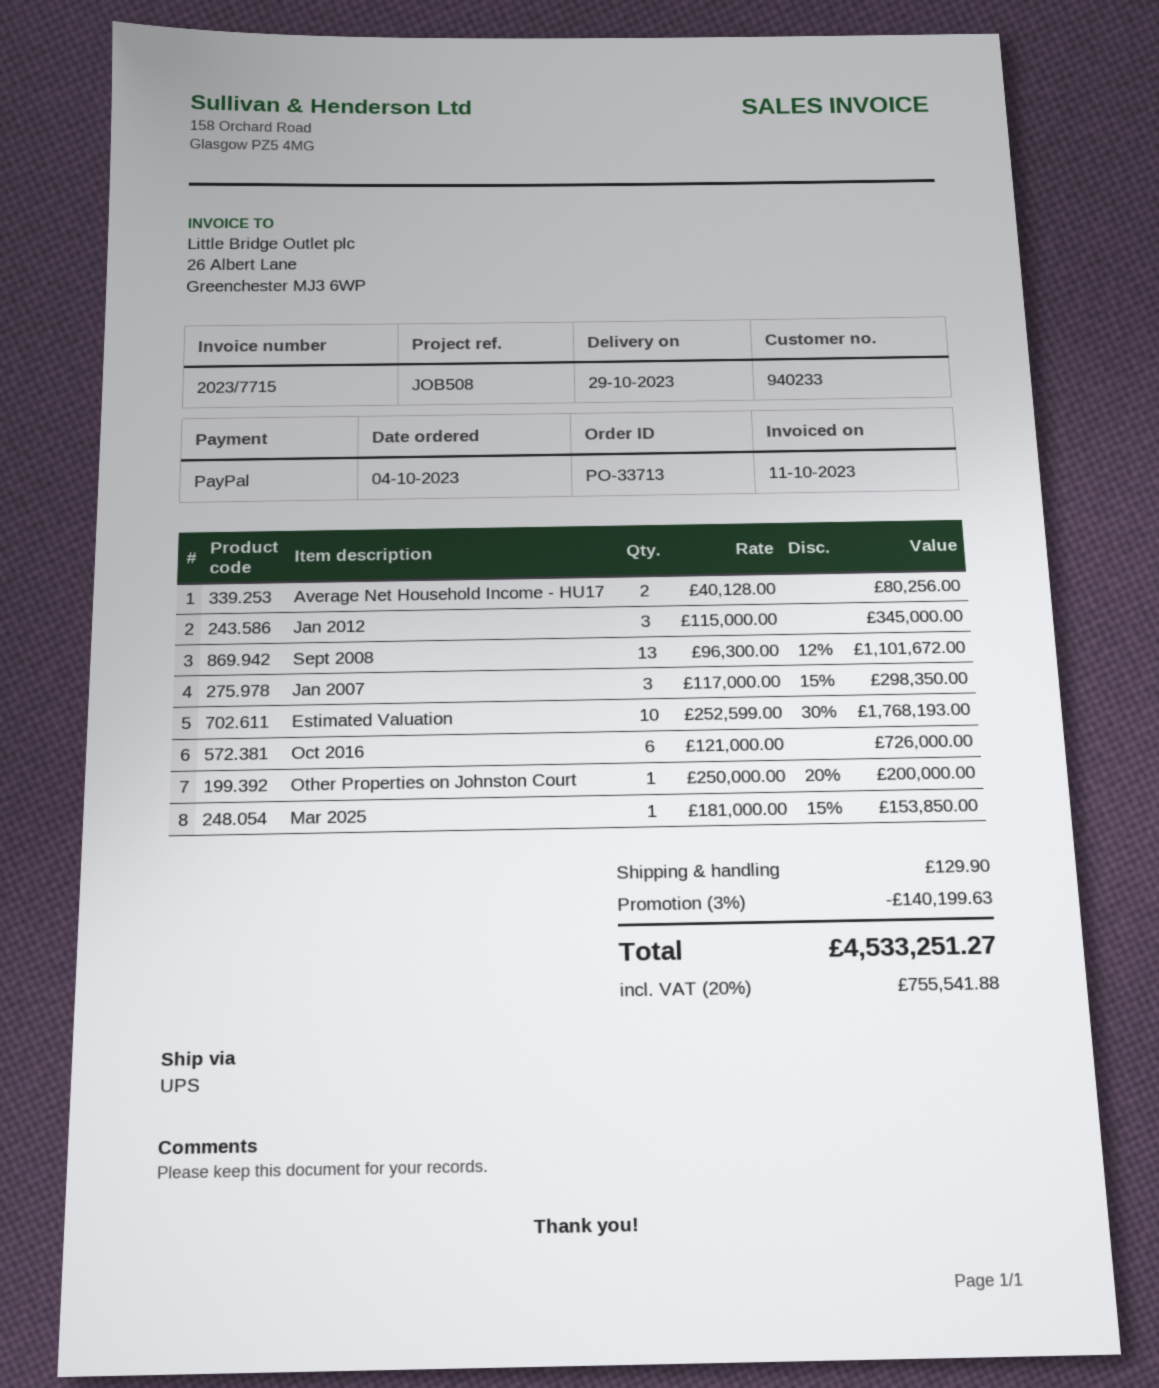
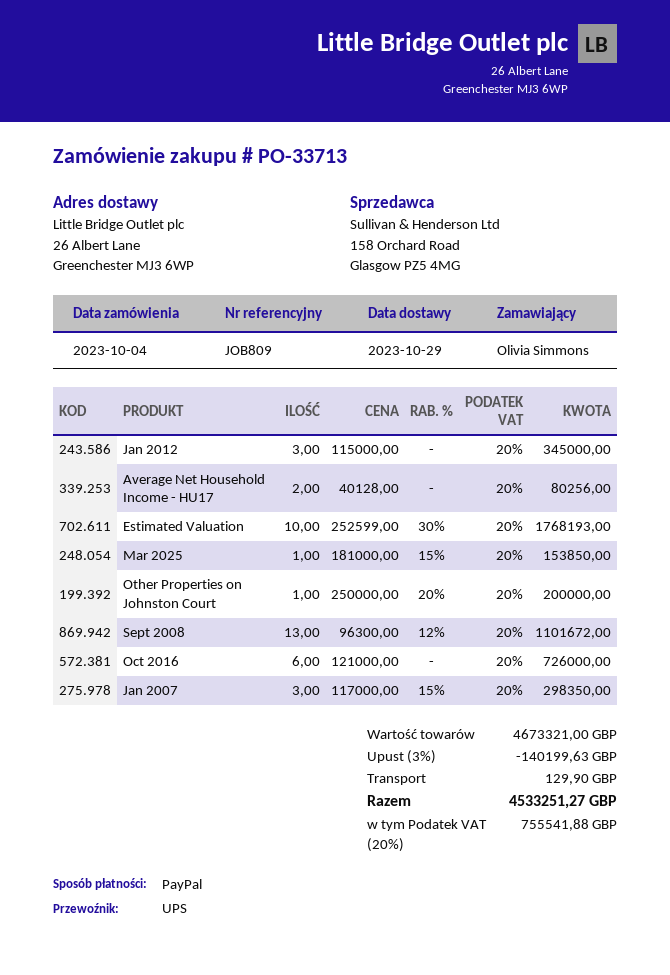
reference: JOB508 -> JOB809

